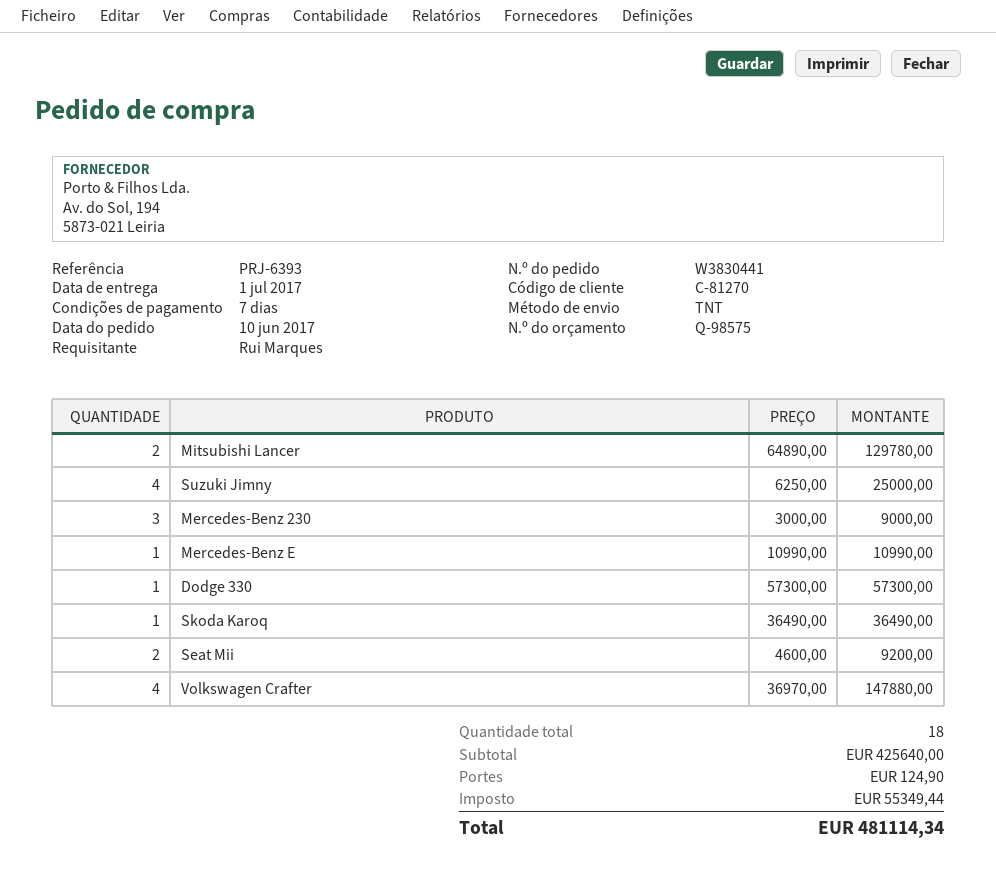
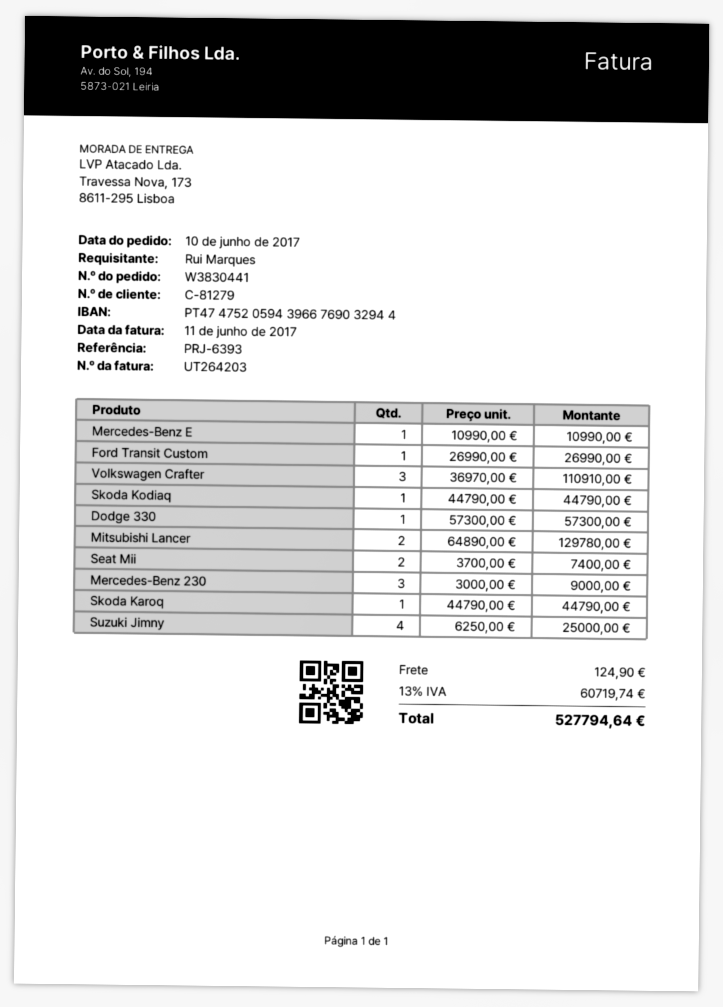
customer number: C-81270 -> C-81279
Skoda Karoq: 1 x 36490.00 = 36490.00 -> 1 x 44790.00 = 44790.00
Seat Mii: 2 x 4600.00 = 9200.00 -> 2 x 3700.00 = 7400.00
Volkswagen Crafter: 4 x 36970.00 = 147880.00 -> 3 x 36970.00 = 110910.00
Ford Transit Custom: none -> 1 x 26990.00 = 26990.00
Skoda Kodiaq: none -> 1 x 44790.00 = 44790.00
tax: 55349.44 -> 60719.74
total: 481114.34 -> 527794.64

